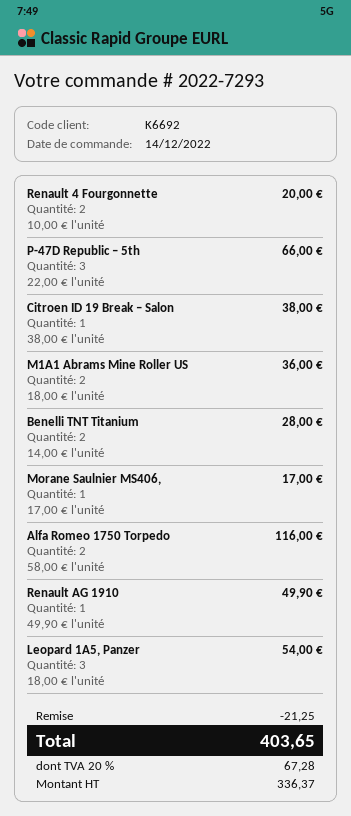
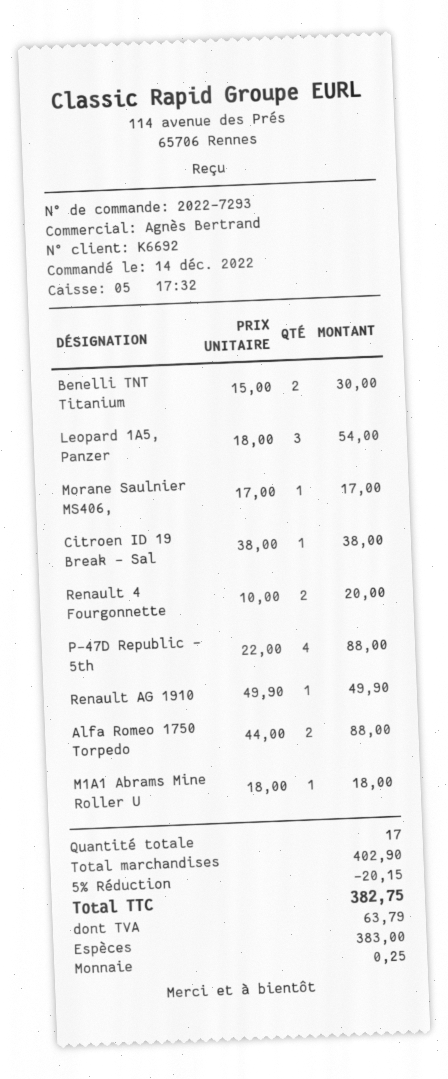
P-47D Republic – 5th: 3 x 22.00 = 66.00 -> 4 x 22.00 = 88.00
M1A1 Abrams Mine Roller US: 2 x 18.00 = 36.00 -> 1 x 18.00 = 18.00
Benelli TNT Titanium: 2 x 14.00 = 28.00 -> 2 x 15.00 = 30.00
Alfa Romeo 1750 Torpedo: 2 x 58.00 = 116.00 -> 2 x 44.00 = 88.00
discount: 21.25 -> 20.15
tax: 67.28 -> 63.79
total: 403.65 -> 382.75

